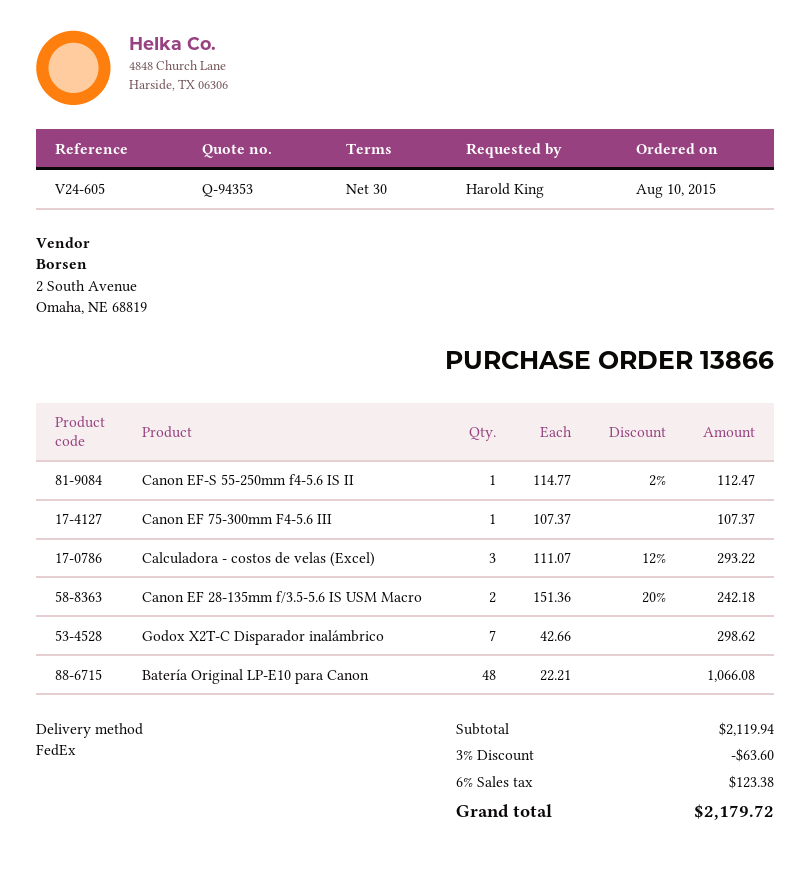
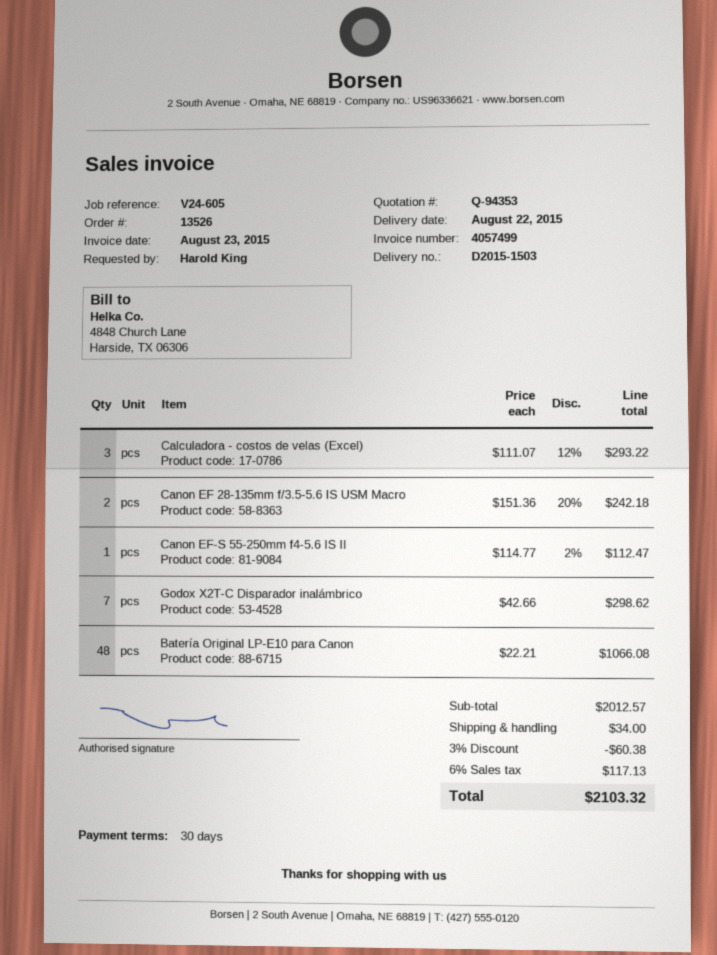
order number: 13866 -> 13526
Canon EF 75-300mm F4-5.6 III: 1 x 107.37 = 107.37 -> none
subtotal: 2119.94 -> 2012.57
discount: 3% = 63.60 -> 3% = 60.38
shipping: none -> 34.00
tax: 6% = 123.38 -> 6% = 117.13
total: 2179.72 -> 2103.32

